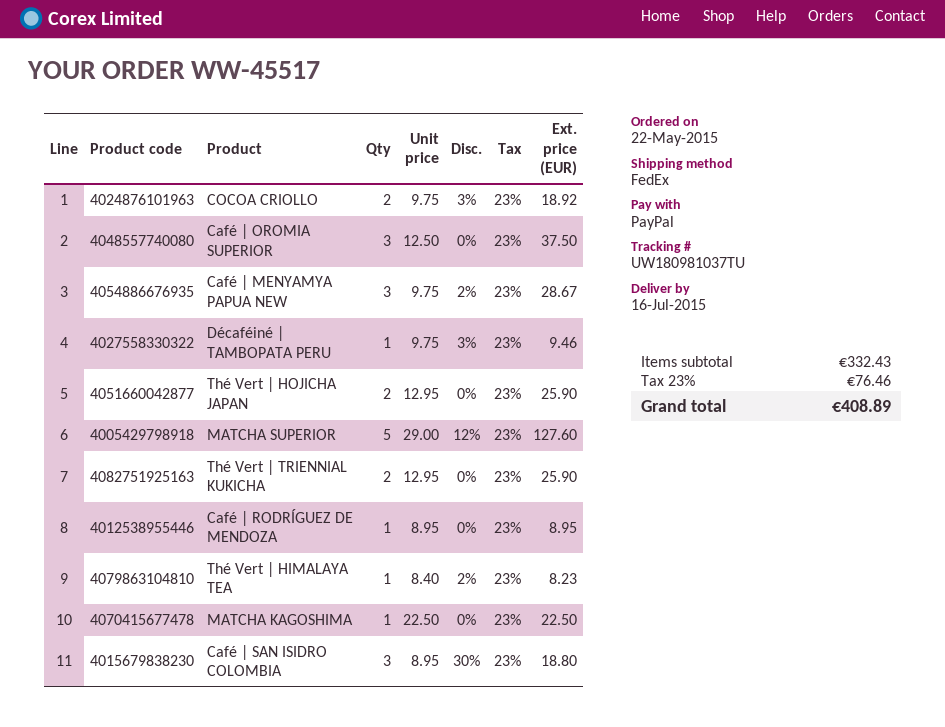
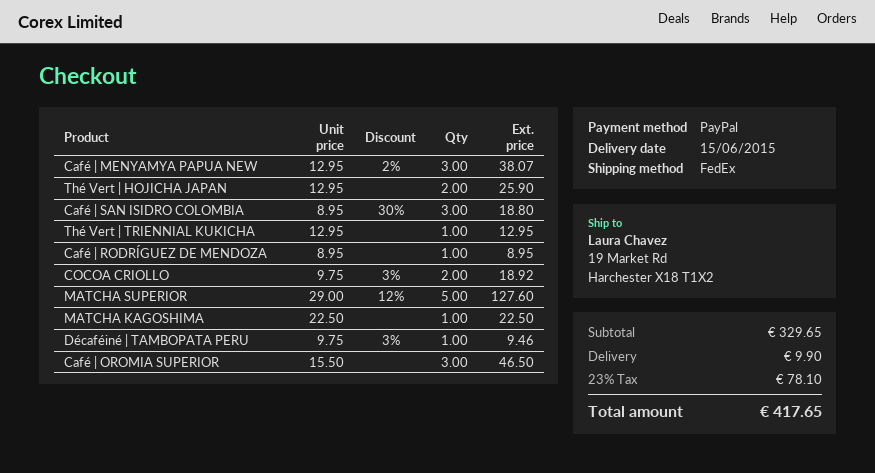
delivery date: 2015-07-16 -> 2015-06-15
Café | OROMIA SUPERIOR: 3 x 12.50 = 37.50 -> 3 x 15.50 = 46.50
Café | MENYAMYA PAPUA NEW: 3 x 9.75 - 2% = 28.67 -> 3 x 12.95 - 2% = 38.07
Thé Vert | TRIENNIAL KUKICHA: 2 x 12.95 = 25.90 -> 1 x 12.95 = 12.95
Thé Vert | HIMALAYA TEA: 1 x 8.40 - 2% = 8.23 -> none
subtotal: 332.43 -> 329.65
shipping: none -> 9.90
tax: 23% = 76.46 -> 23% = 78.10
total: 408.89 -> 417.65

